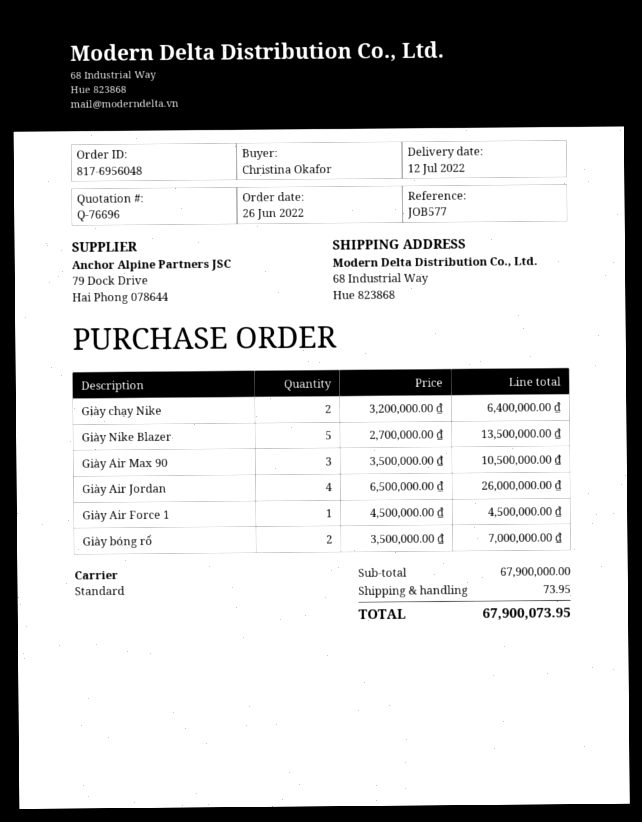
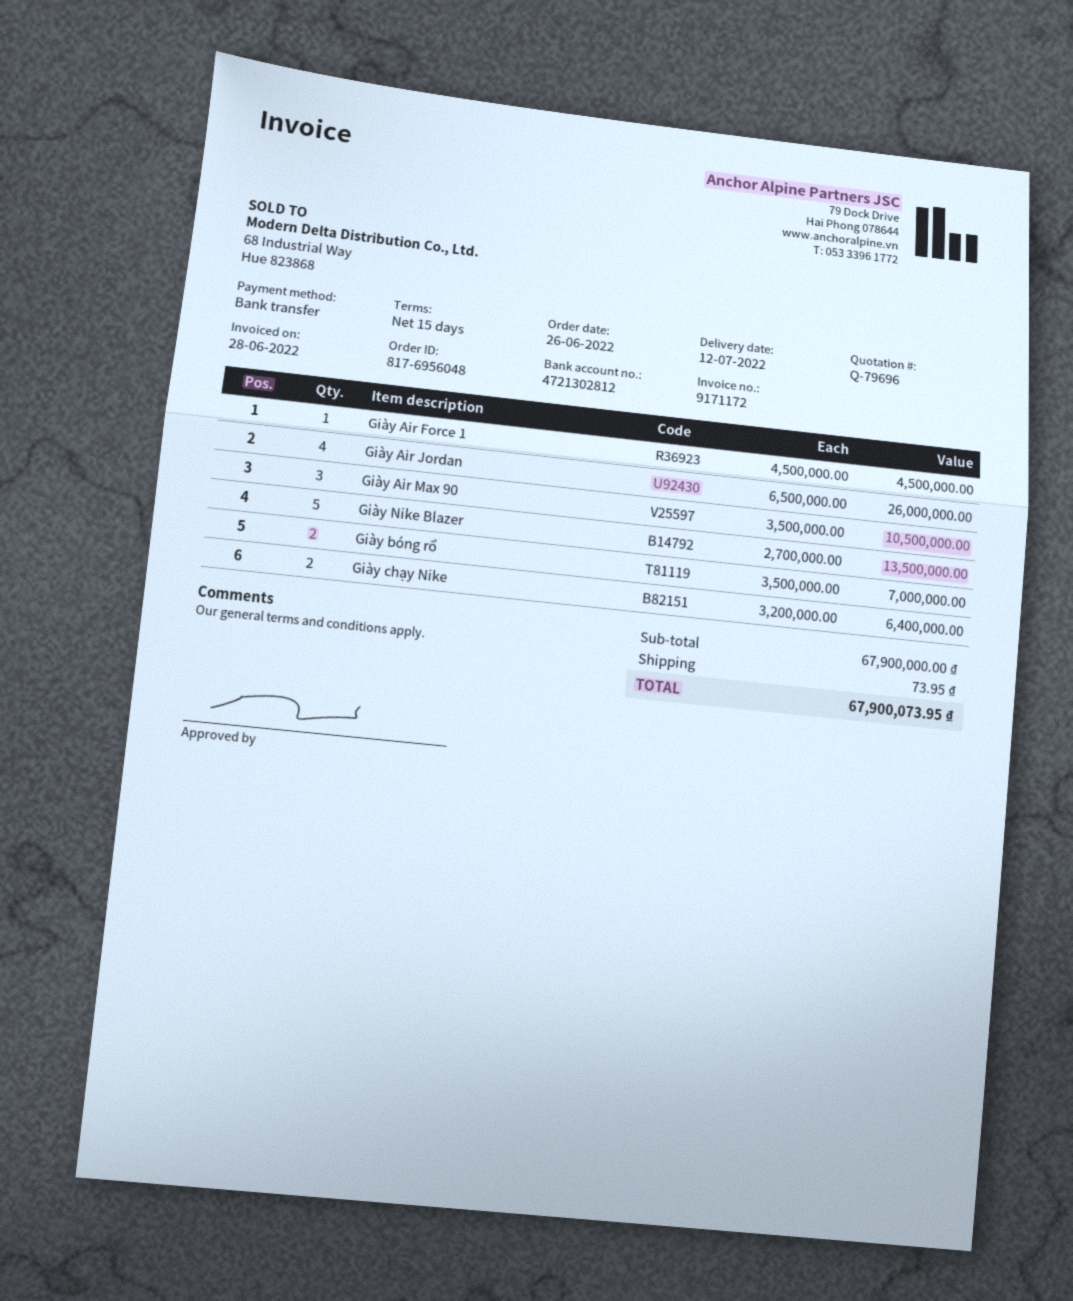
quote number: Q-76696 -> Q-79696

